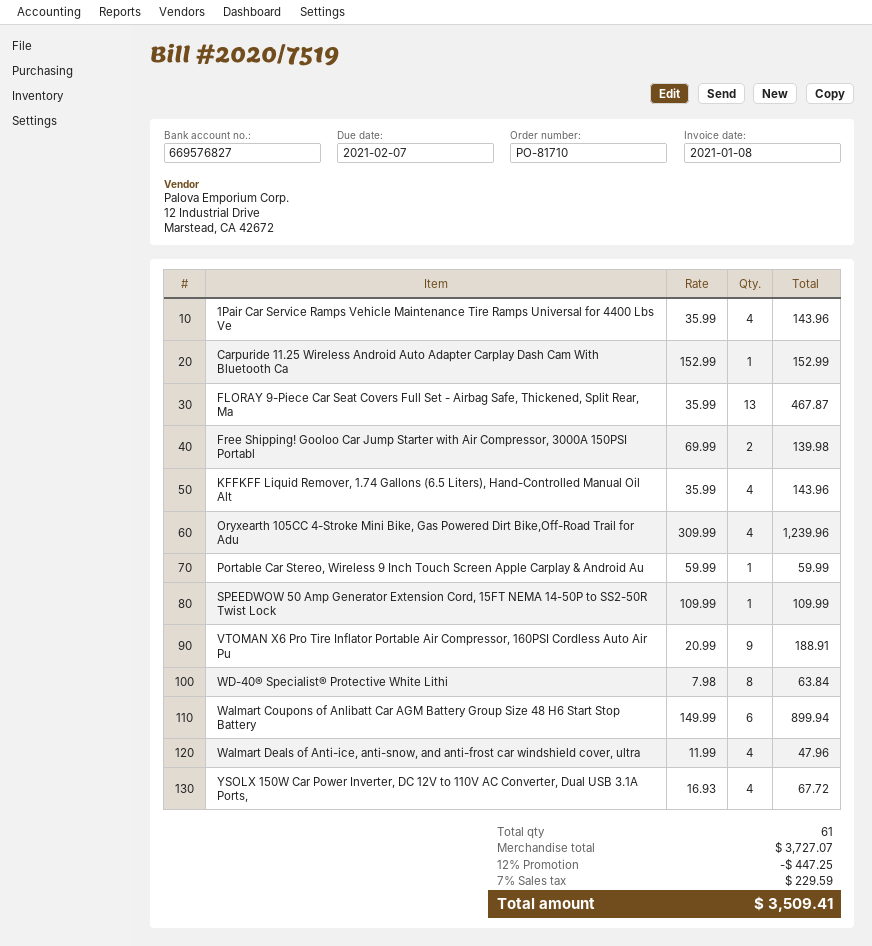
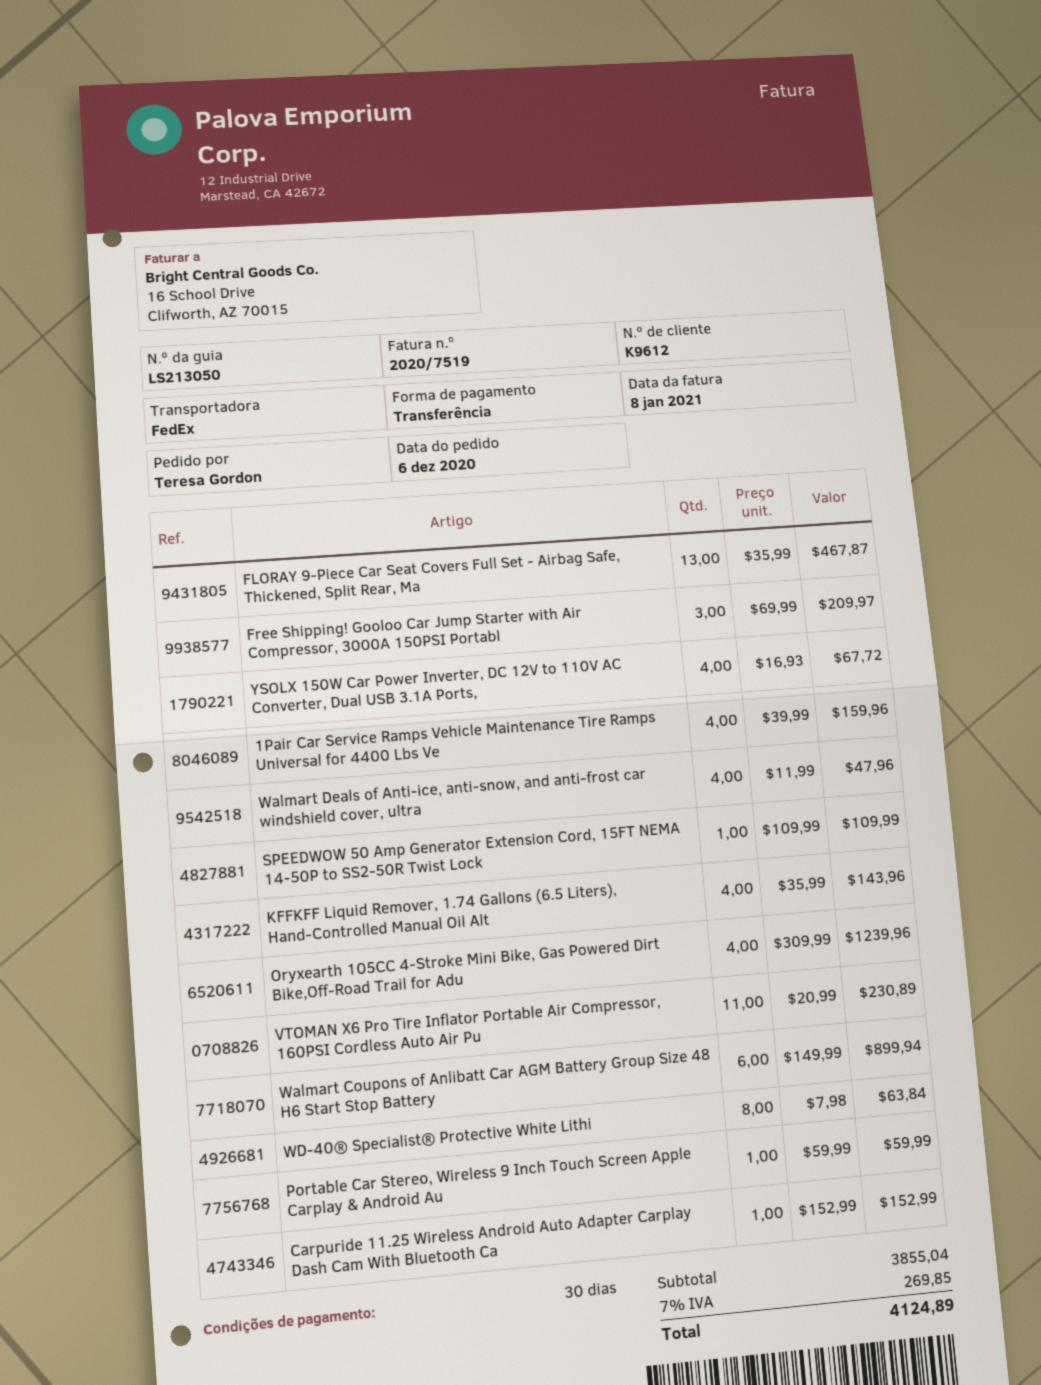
1Pair Car Service Ramps Vehicle Maintenance Tire Ramps Universal for 4400 Lbs Ve: 4 x 35.99 = 143.96 -> 4 x 39.99 = 159.96
Free Shipping! Gooloo Car Jump Starter with Air Compressor, 3000A 150PSI Portabl: 2 x 69.99 = 139.98 -> 3 x 69.99 = 209.97
VTOMAN X6 Pro Tire Inflator Portable Air Compressor, 160PSI Cordless Auto Air Pu: 9 x 20.99 = 188.91 -> 11 x 20.99 = 230.89
subtotal: 3727.07 -> 3855.04
discount: 12% = 447.25 -> none
tax: 7% = 229.59 -> 7% = 269.85
total: 3509.41 -> 4124.89

